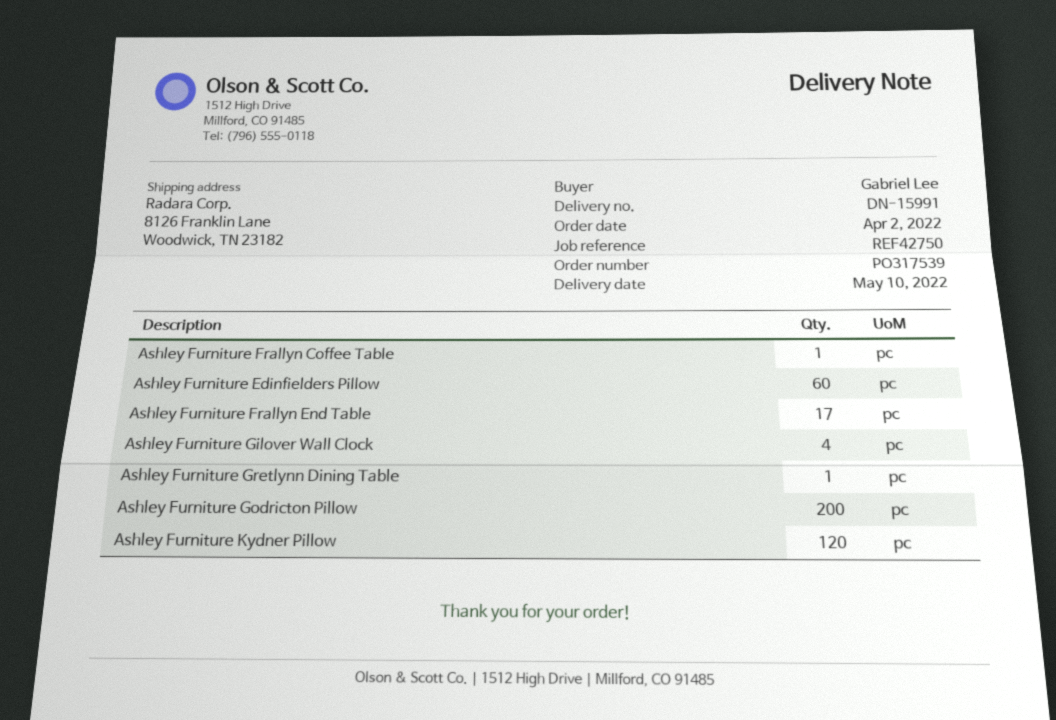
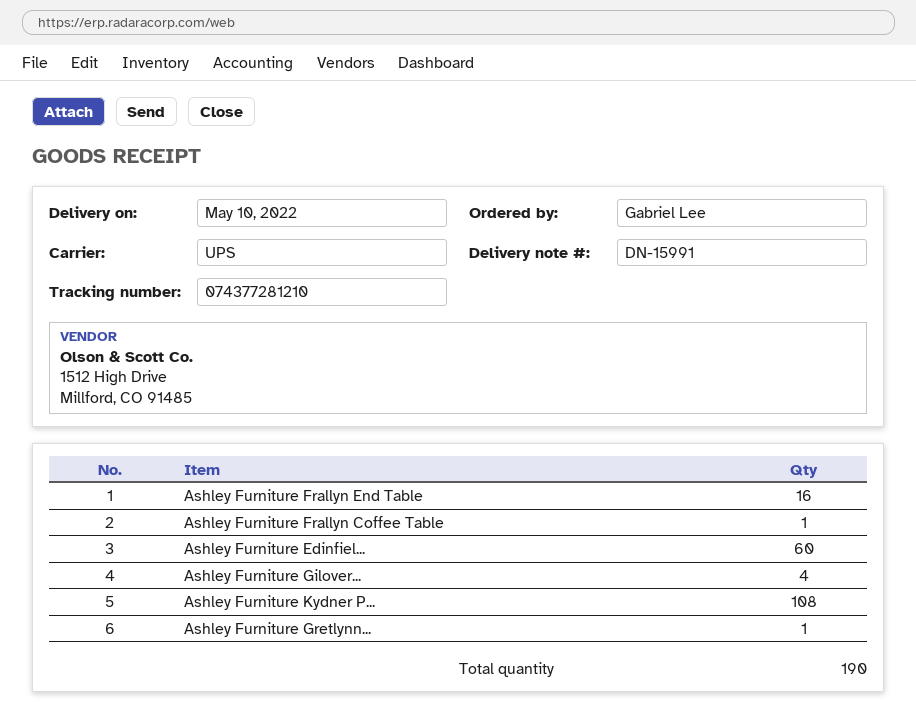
Ashley Furniture Frallyn End Table: 17 -> 16
Ashley Furniture Godricton Pillow: 200 -> none
Ashley Furniture Kydner Pillow: 120 -> 108

